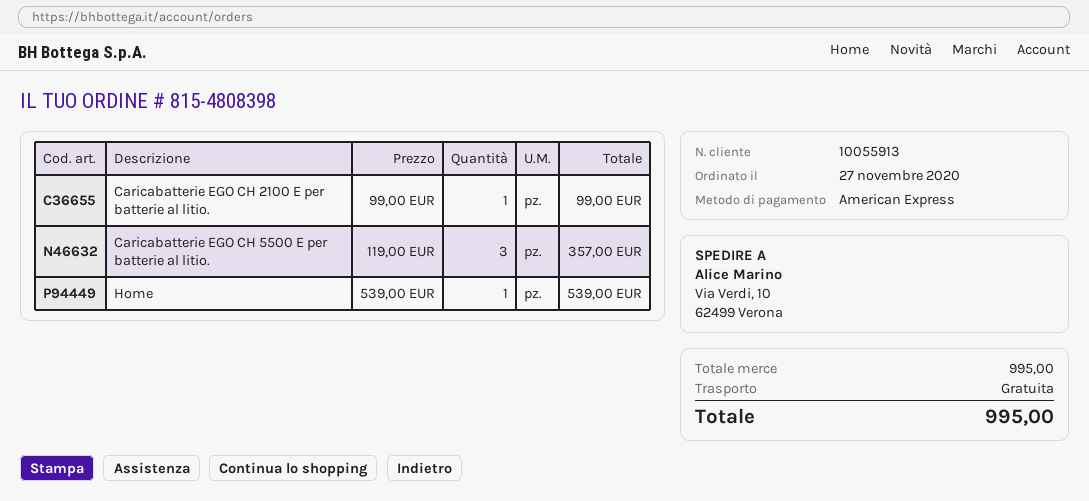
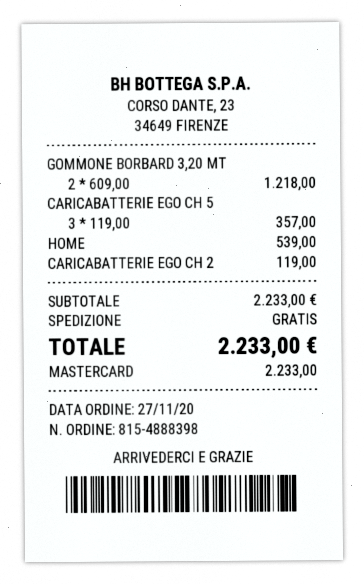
order number: 815-4808398 -> 815-4888398
payment method: American Express -> Mastercard
Caricabatterie EGO CH 2100 E per batterie al litio.: 1 x 99.00 = 99.00 -> 1 x 119.00 = 119.00
GOMMONE BORBARD 3,20 MT: none -> 2 x 609.00 = 1218.00
subtotal: 995.00 -> 2233.00
total: 995.00 -> 2233.00

